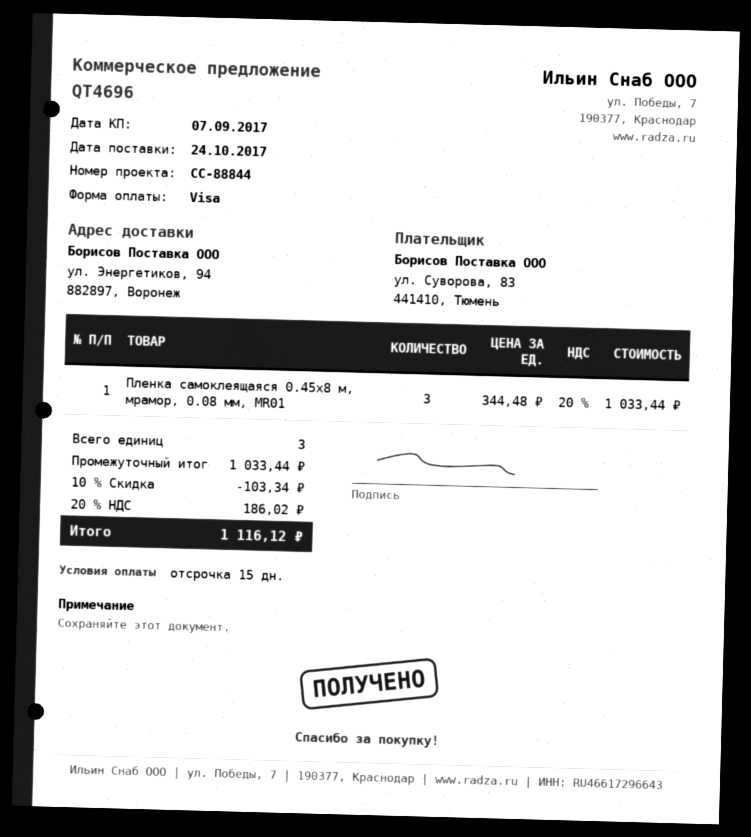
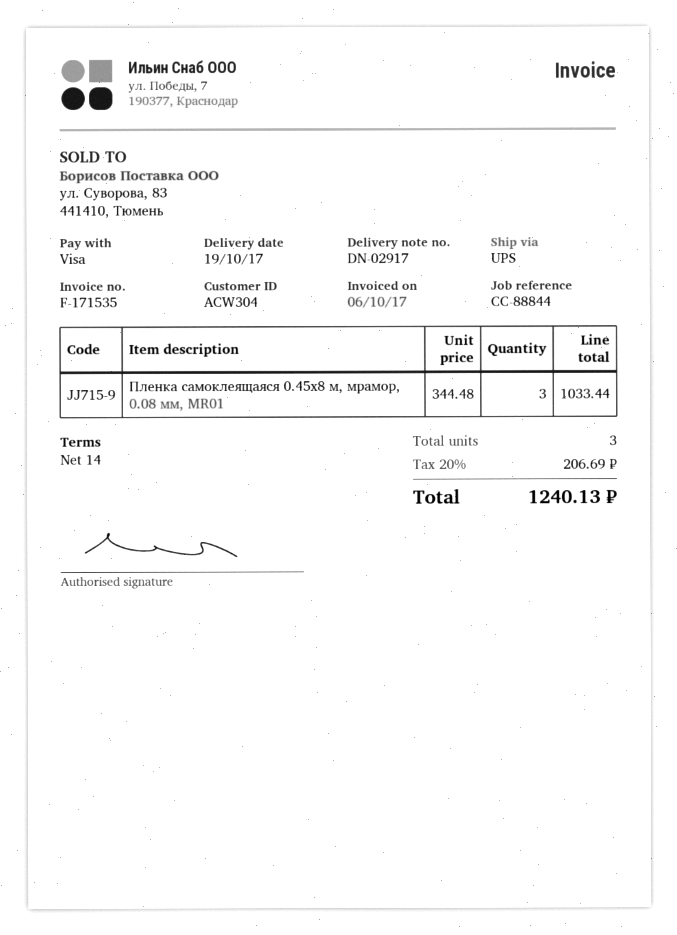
delivery date: 2017-10-24 -> 2017-10-19
payment terms: 15 days -> 14 days
discount: 10% = 103.34 -> none
tax: 20% = 186.02 -> 20% = 206.69
total: 1116.12 -> 1240.13

